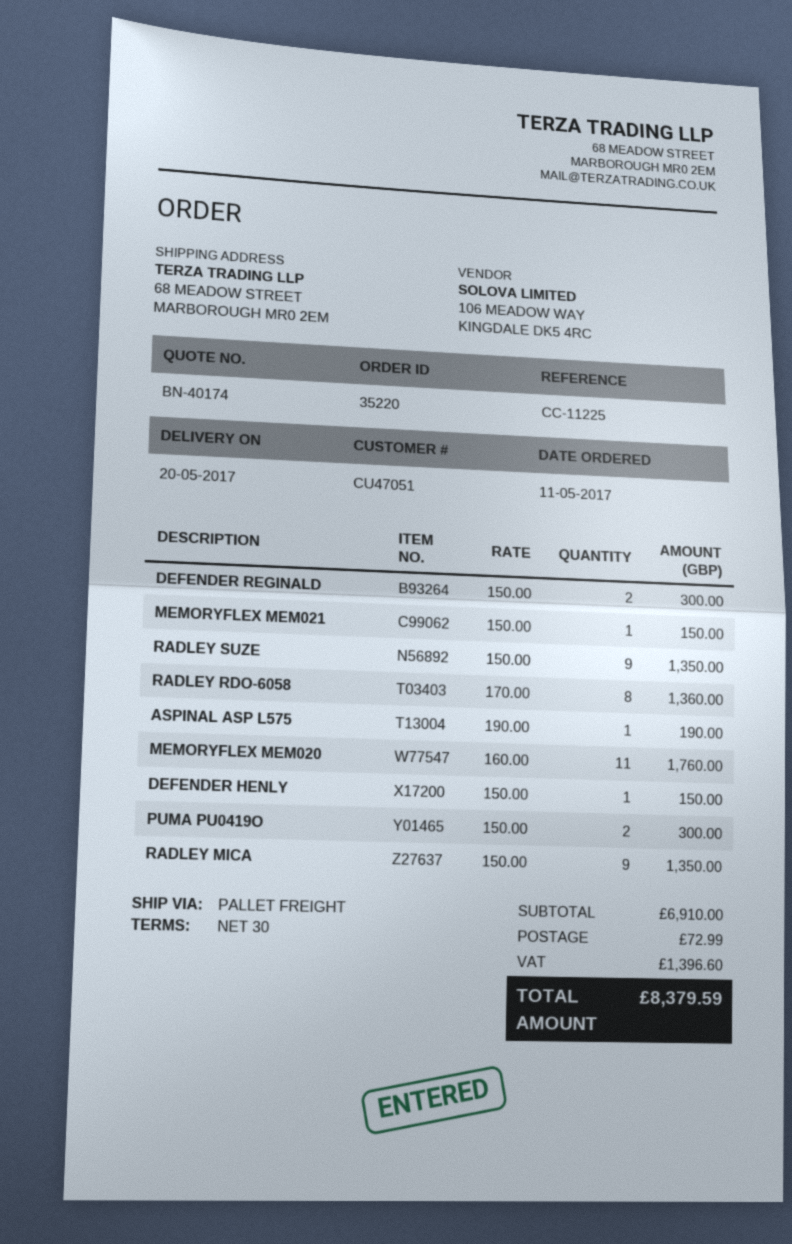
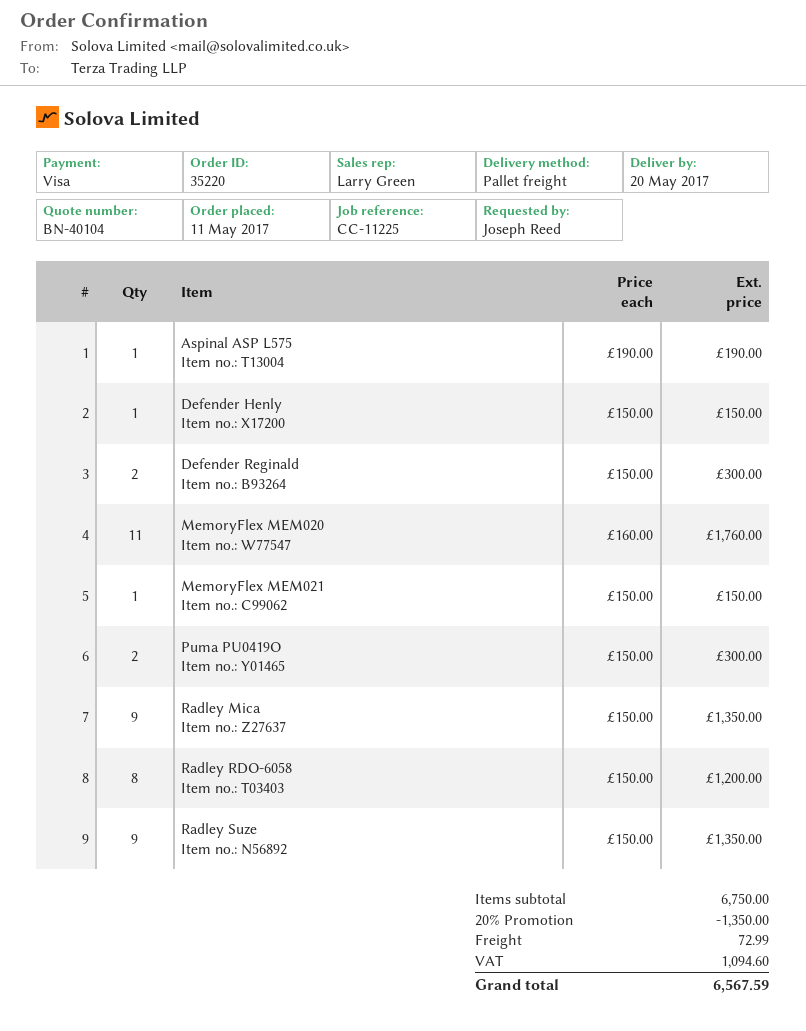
quote number: BN-40174 -> BN-40104
RADLEY RDO-6058: 8 x 170.00 = 1360.00 -> 8 x 150.00 = 1200.00
subtotal: 6910.00 -> 6750.00
discount: none -> 20% = 1350.00
tax: 1396.60 -> 1094.60
total: 8379.59 -> 6567.59

